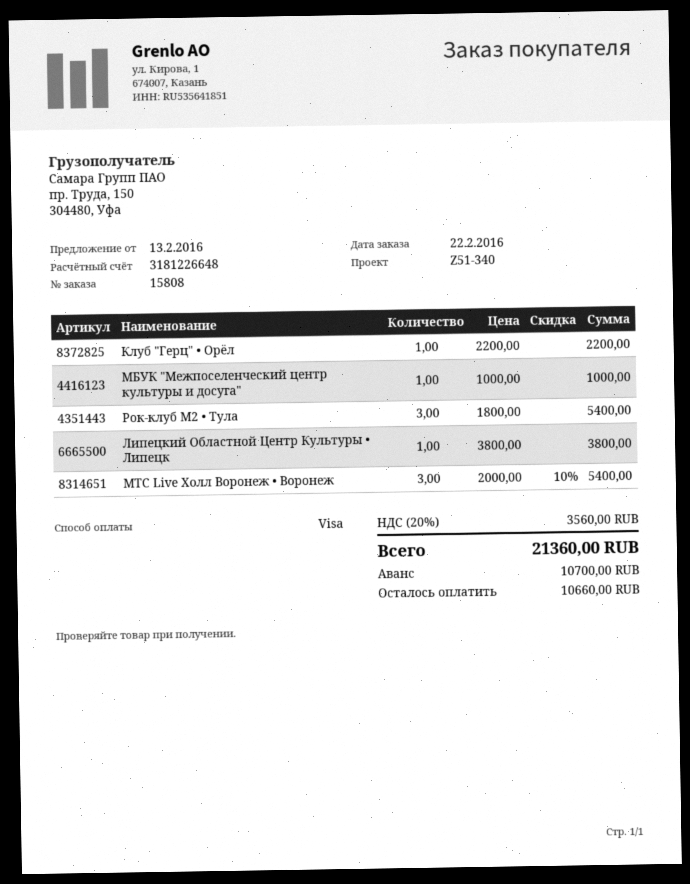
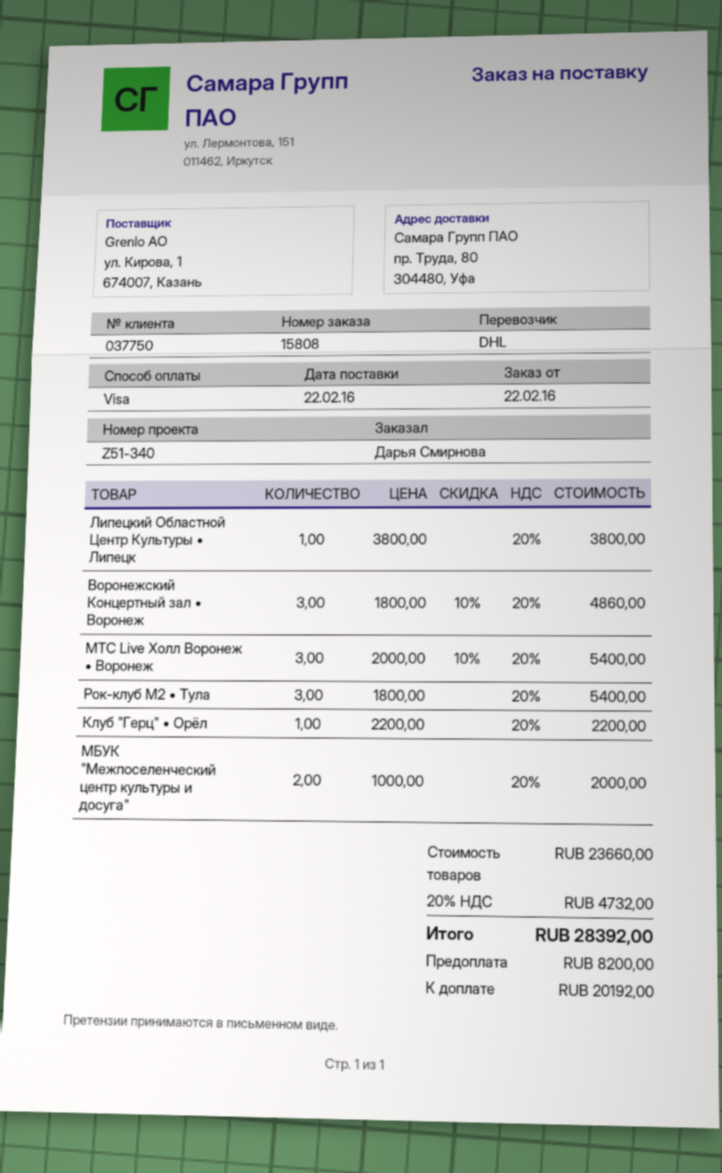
ship to: пр. Труда, 150, 304480, Уфа -> пр. Труда, 80, 304480, Уфа
МБУК "Межпоселенческий центр культуры и досуга": 1 x 1000.00 = 1000.00 -> 2 x 1000.00 = 2000.00
Воронежский Концертный зал • Воронеж: none -> 3 x 1800.00 - 10% = 4860.00
tax: 20% = 3560.00 -> 20% = 4732.00
total: 21360.00 -> 28392.00
deposit: 10700.00 -> 8200.00
balance: 10660.00 -> 20192.00

